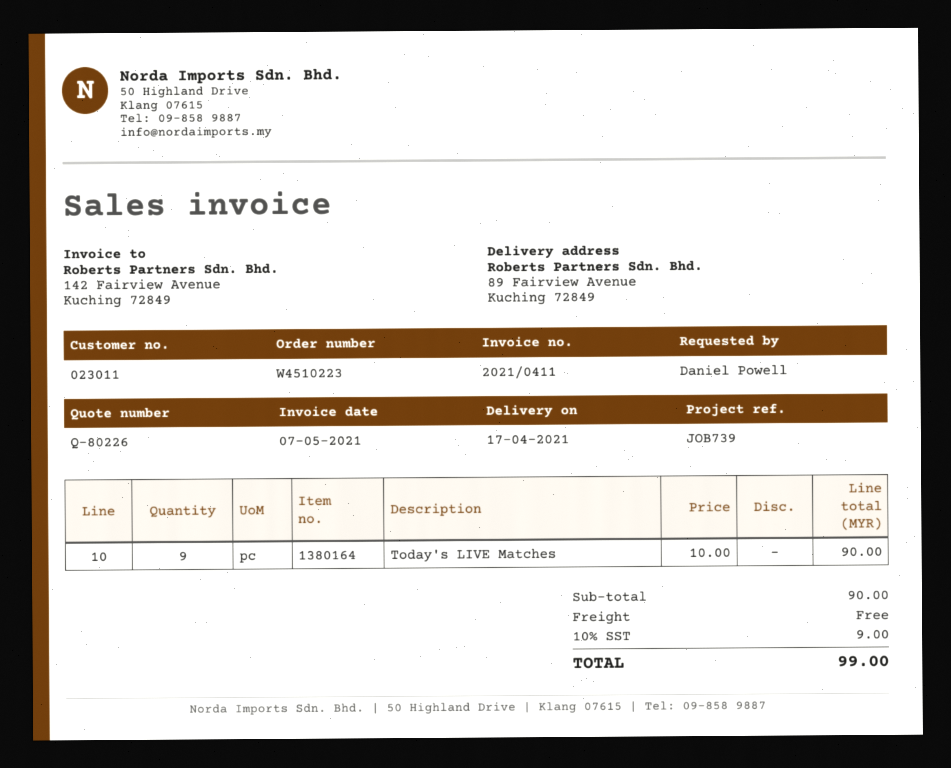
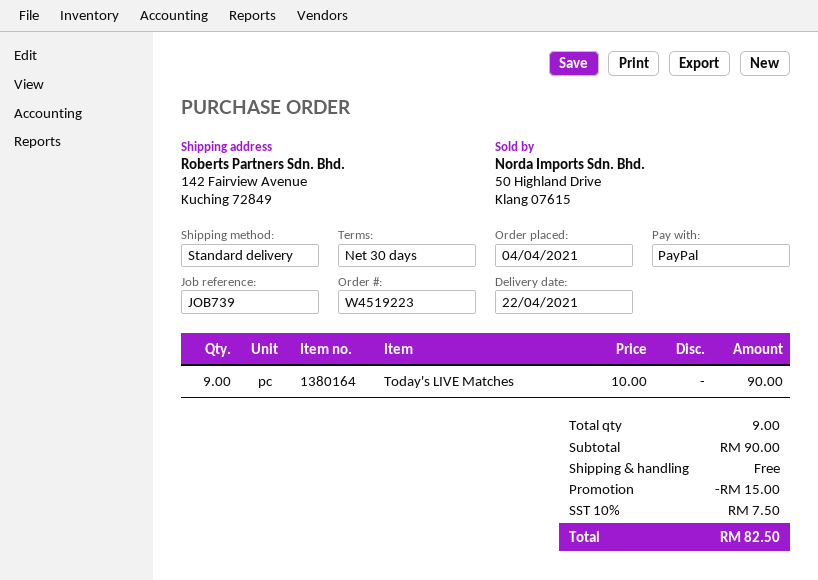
order number: W4510223 -> W4519223
delivery date: 2021-04-17 -> 2021-04-22
ship to: 89 Fairview Avenue, Kuching 72849 -> 142 Fairview Avenue, Kuching 72849
discount: none -> 15.00
tax: 10% = 9.00 -> 10% = 7.50
total: 99.00 -> 82.50

